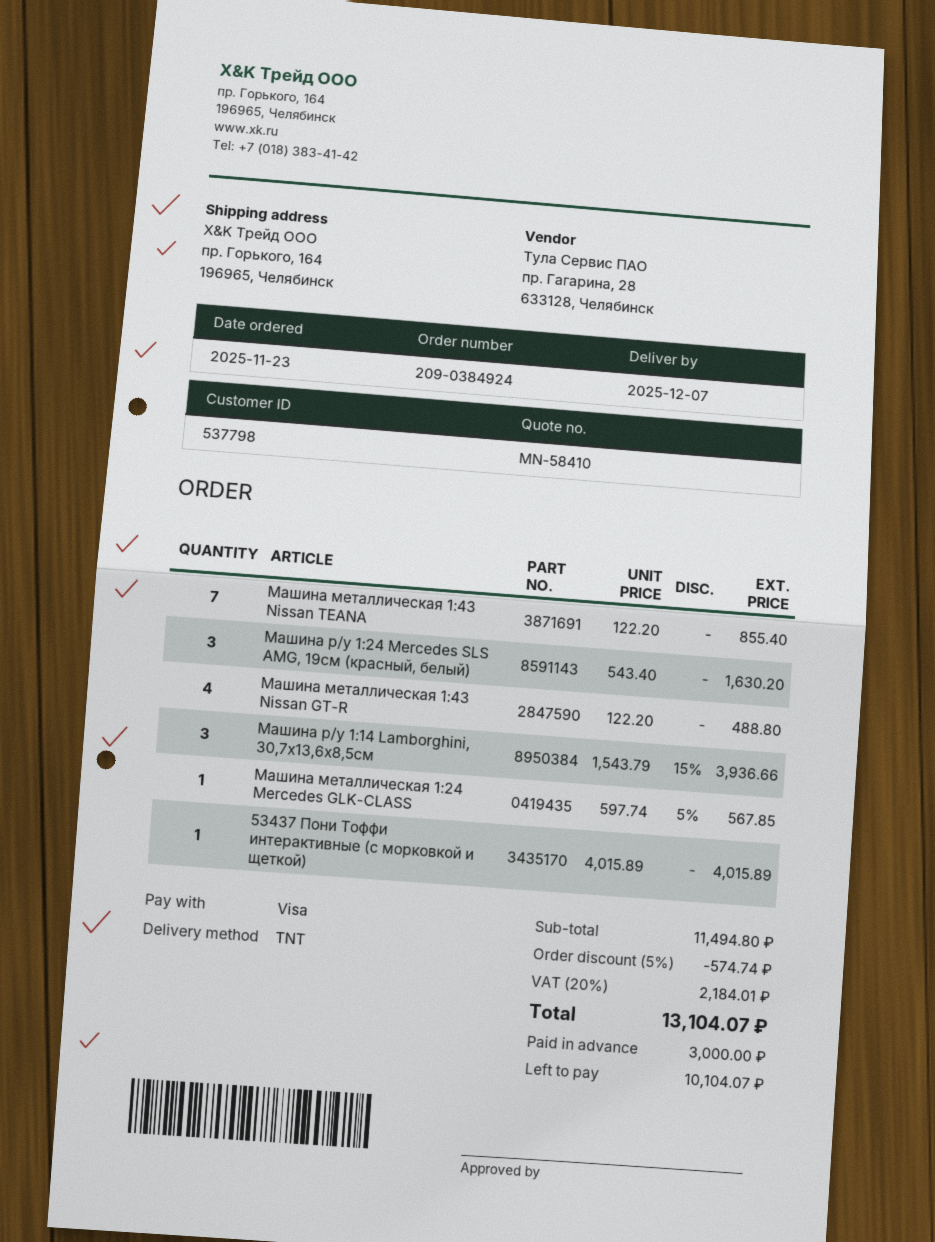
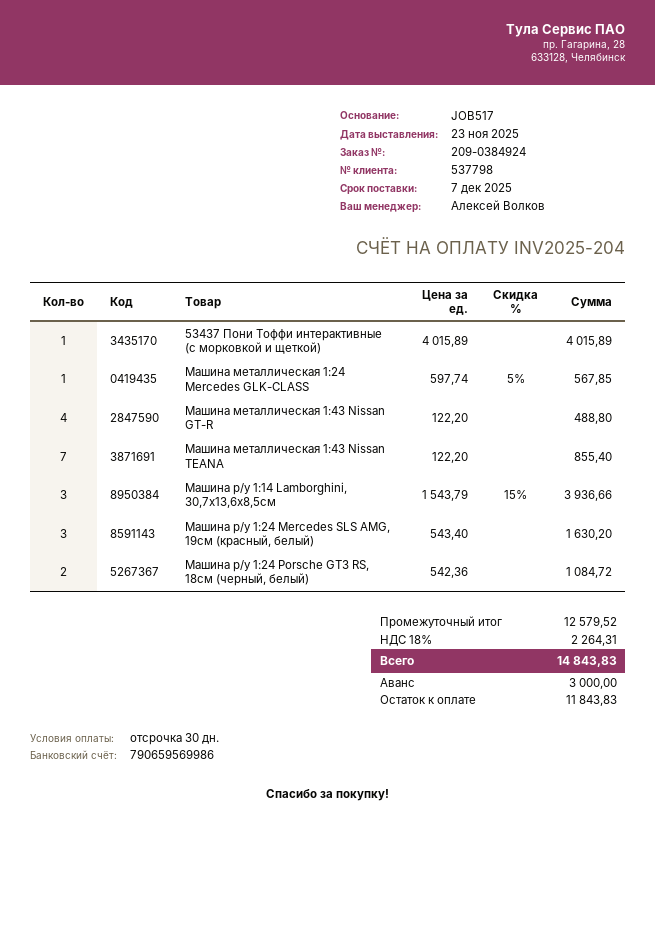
Машина р/у 1:24 Porsche GT3 RS, 18см (черный, белый): none -> 2 x 542.36 = 1084.72
subtotal: 11494.80 -> 12579.52
discount: 5% = 574.74 -> none
tax: 20% = 2184.01 -> 18% = 2264.31
total: 13104.07 -> 14843.83
balance: 10104.07 -> 11843.83

